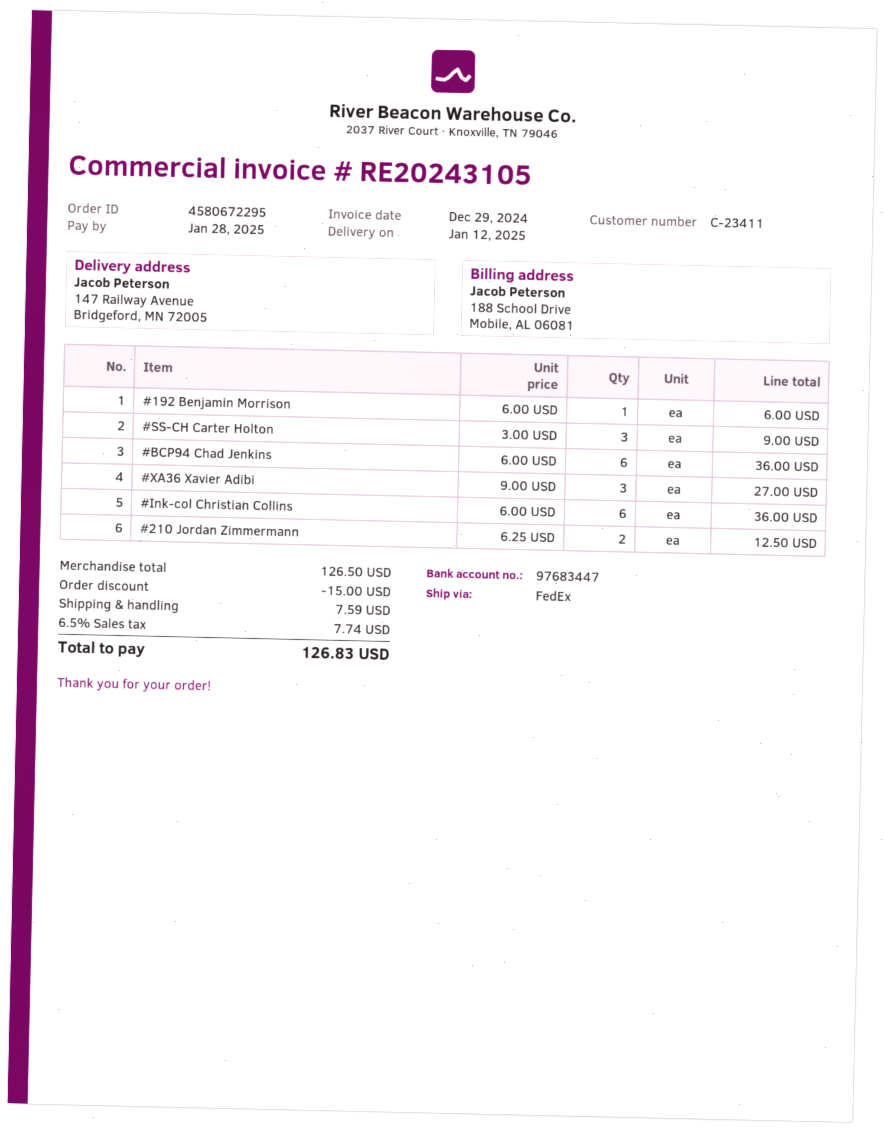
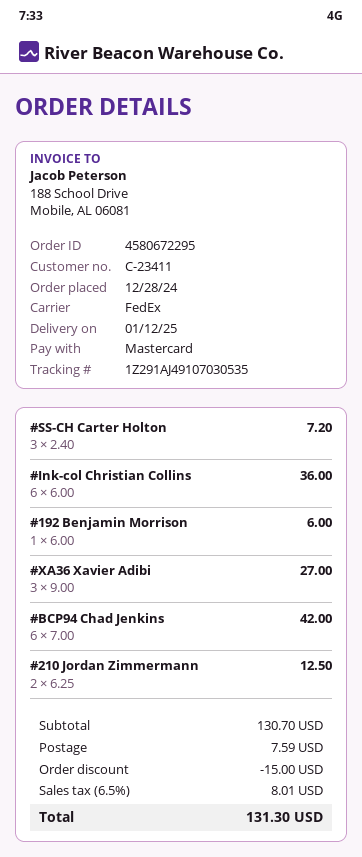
#SS-CH Carter Holton: 3 x 3.00 = 9.00 -> 3 x 2.40 = 7.20
#BCP94 Chad Jenkins: 6 x 6.00 = 36.00 -> 6 x 7.00 = 42.00
subtotal: 126.50 -> 130.70
tax: 6.5% = 7.74 -> 6.5% = 8.01
total: 126.83 -> 131.30

